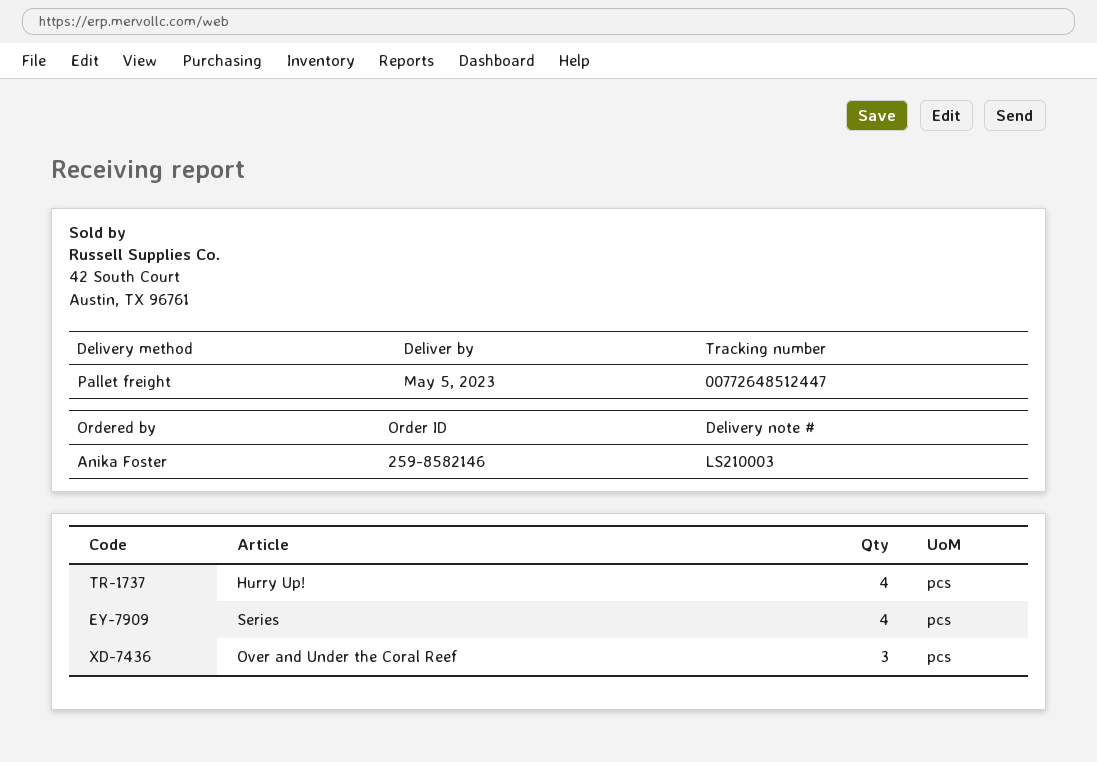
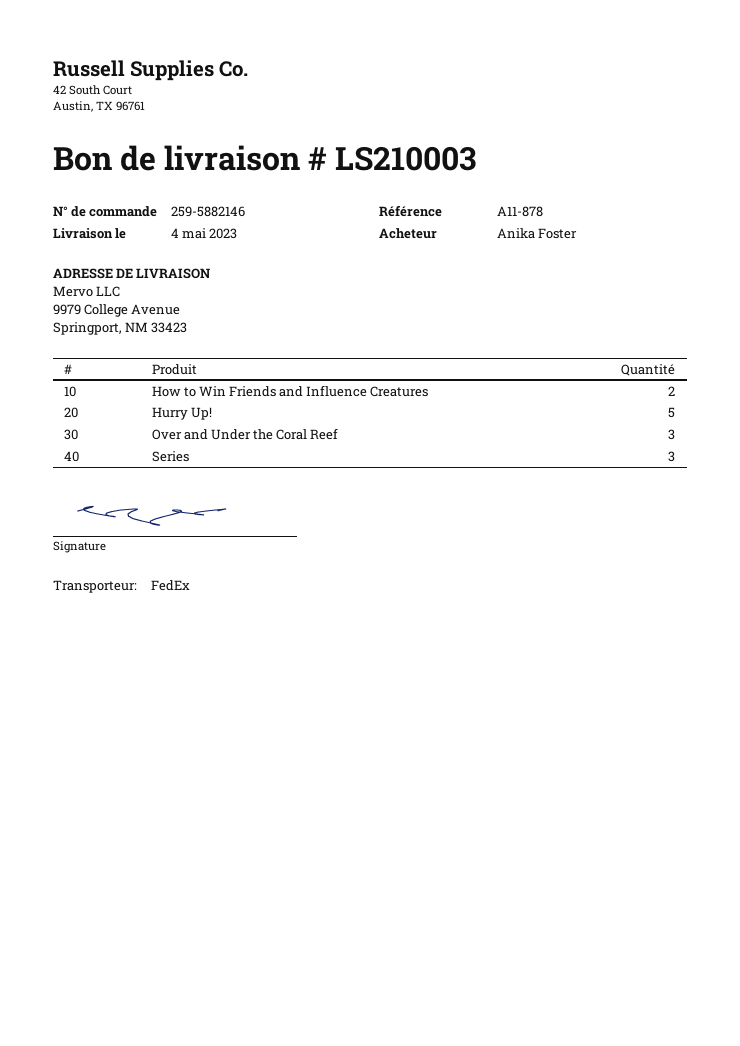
order number: 259-8582146 -> 259-5882146
delivery date: 2023-05-05 -> 2023-05-04
shipping method: pallet freight -> FedEx
Hurry Up!: 4 -> 5
Series: 4 -> 3
How to Win Friends and Influence Creatures: none -> 2

